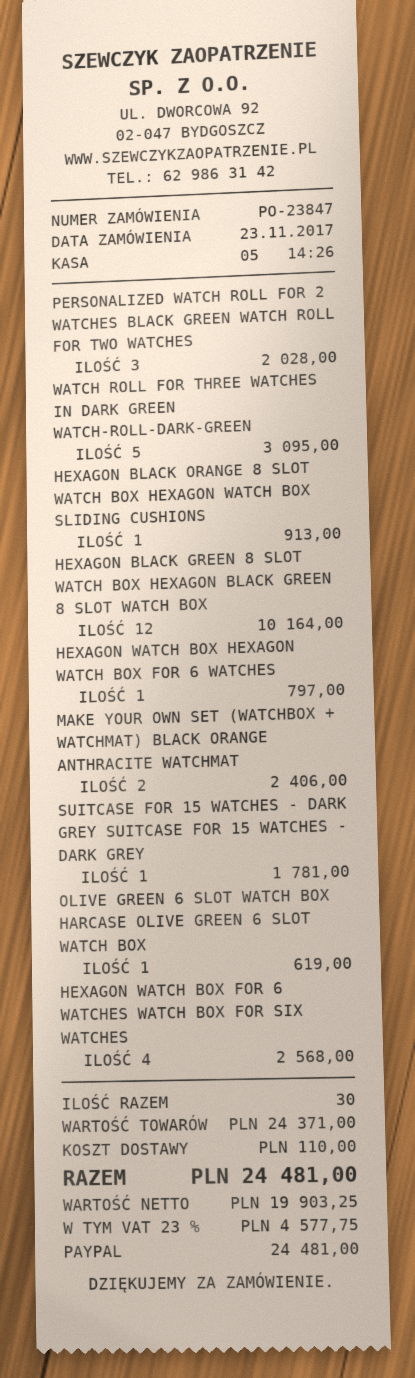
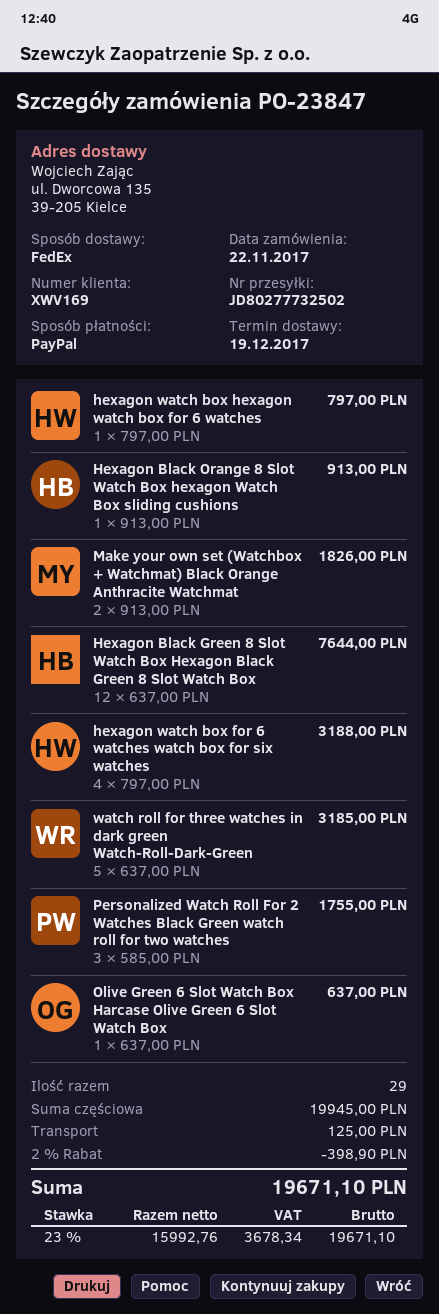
order date: 2017-11-23 -> 2017-11-22
PERSONALIZED WATCH ROLL FOR 2 WATCHES BLACK GREEN WATCH ROLL FOR TWO WATCHES: 3 for 2028.00 -> 3 for 1755.00
WATCH ROLL FOR THREE WATCHES IN DARK GREEN WATCH-ROLL-DARK-GREEN: 5 for 3095.00 -> 5 for 3185.00
HEXAGON BLACK GREEN 8 SLOT WATCH BOX HEXAGON BLACK GREEN 8 SLOT WATCH BOX: 12 for 10164.00 -> 12 for 7644.00
MAKE YOUR OWN SET (WATCHBOX + WATCHMAT) BLACK ORANGE ANTHRACITE WATCHMAT: 2 for 2406.00 -> 2 for 1826.00
SUITCASE FOR 15 WATCHES - DARK GREY SUITCASE FOR 15 WATCHES - DARK GREY: 1 for 1781.00 -> none
OLIVE GREEN 6 SLOT WATCH BOX HARCASE OLIVE GREEN 6 SLOT WATCH BOX: 1 for 619.00 -> 1 for 637.00
HEXAGON WATCH BOX FOR 6 WATCHES WATCH BOX FOR SIX WATCHES: 4 for 2568.00 -> 4 for 3188.00
total quantity: 30 -> 29
subtotal: 24371.00 -> 19945.00
discount: none -> 2% = 398.90
shipping: 110.00 -> 125.00
net: 19903.25 -> 15992.76
tax: 23% = 4577.75 -> 23% = 3678.34
total: 24481.00 -> 19671.10

